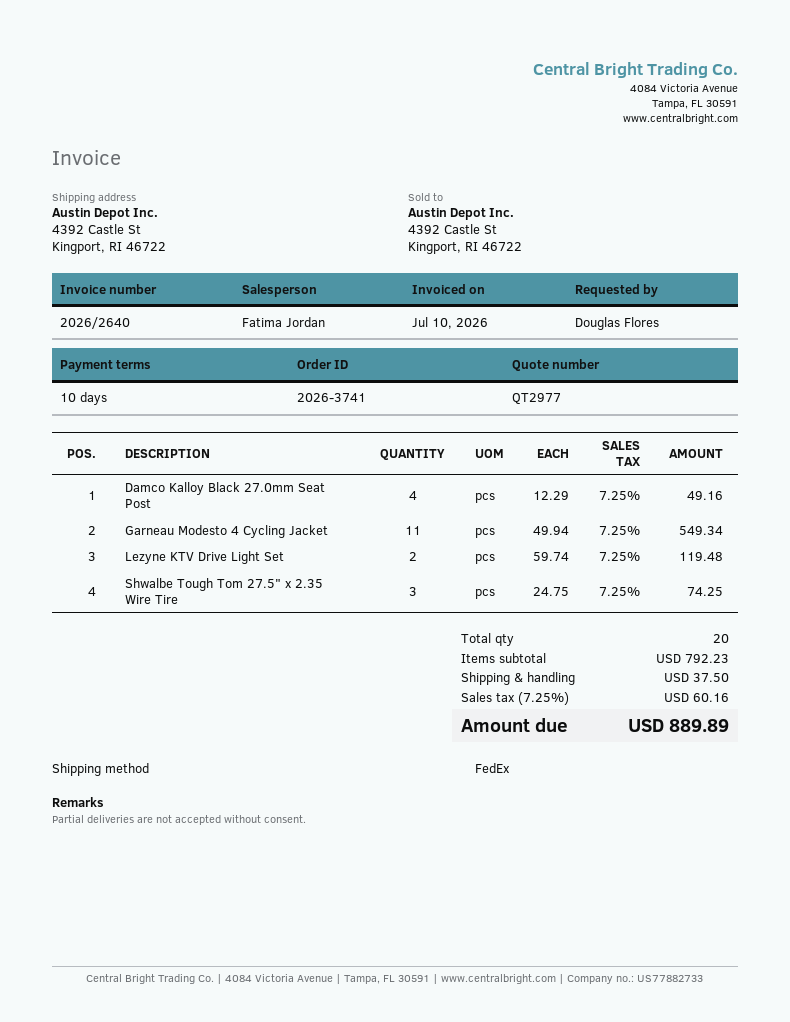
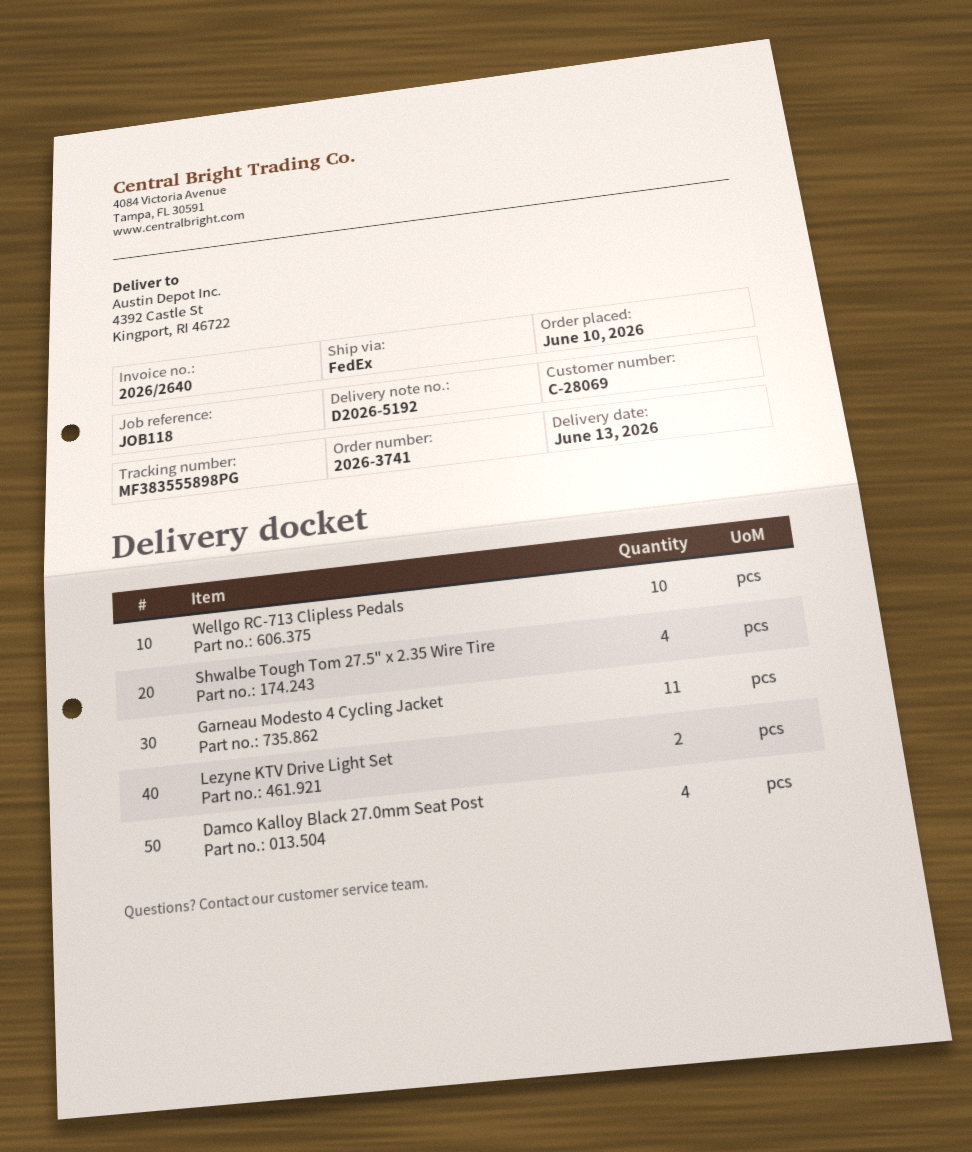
Shwalbe Tough Tom 27.5" x 2.35 Wire Tire: 3 -> 4
Wellgo RC-713 Clipless Pedals: none -> 10

